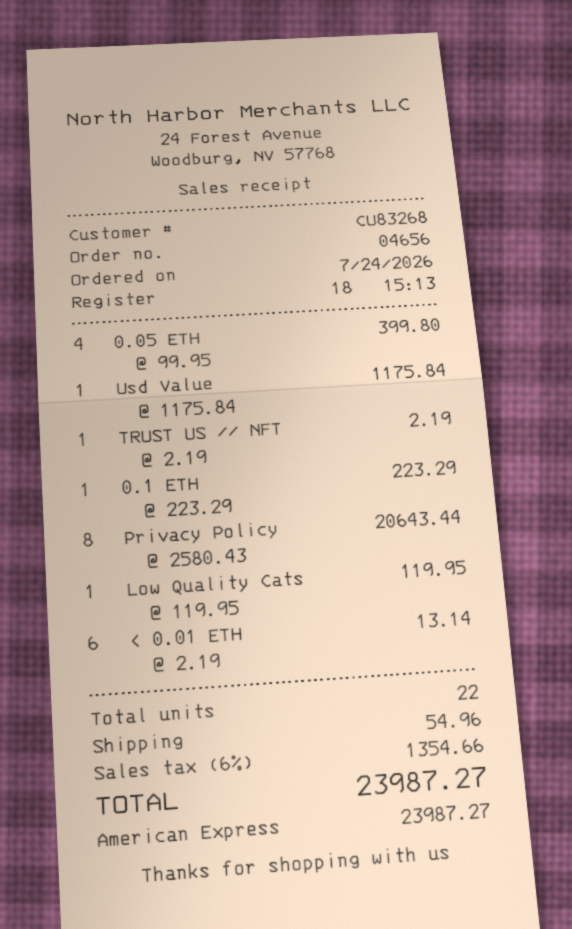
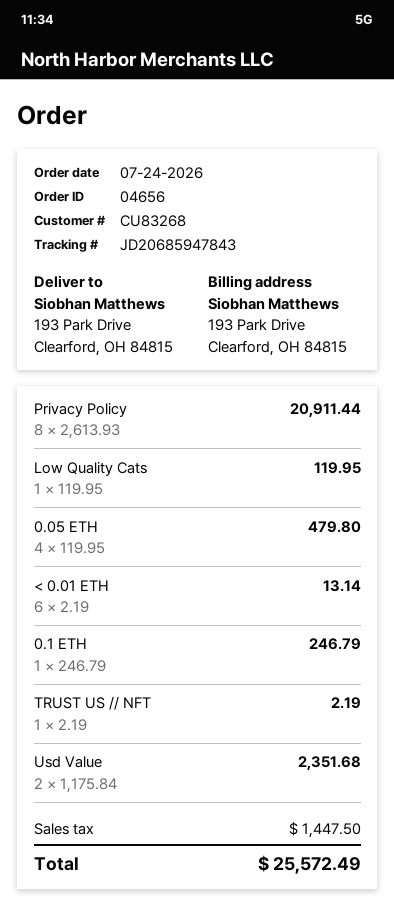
0.05 ETH: 4 x 99.95 = 399.80 -> 4 x 119.95 = 479.80
Usd Value: 1 x 1175.84 = 1175.84 -> 2 x 1175.84 = 2351.68
0.1 ETH: 1 x 223.29 = 223.29 -> 1 x 246.79 = 246.79
Privacy Policy: 8 x 2580.43 = 20643.44 -> 8 x 2613.93 = 20911.44
shipping: 54.96 -> none
tax: 1354.66 -> 1447.50
total: 23987.27 -> 25572.49

